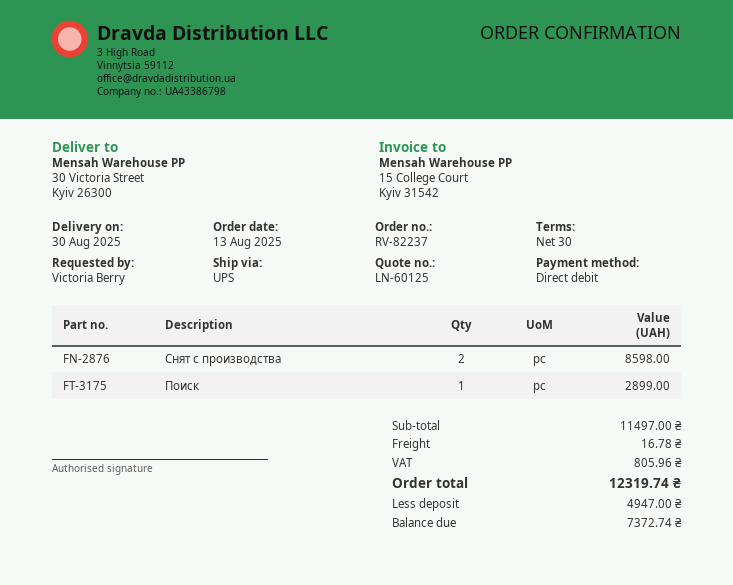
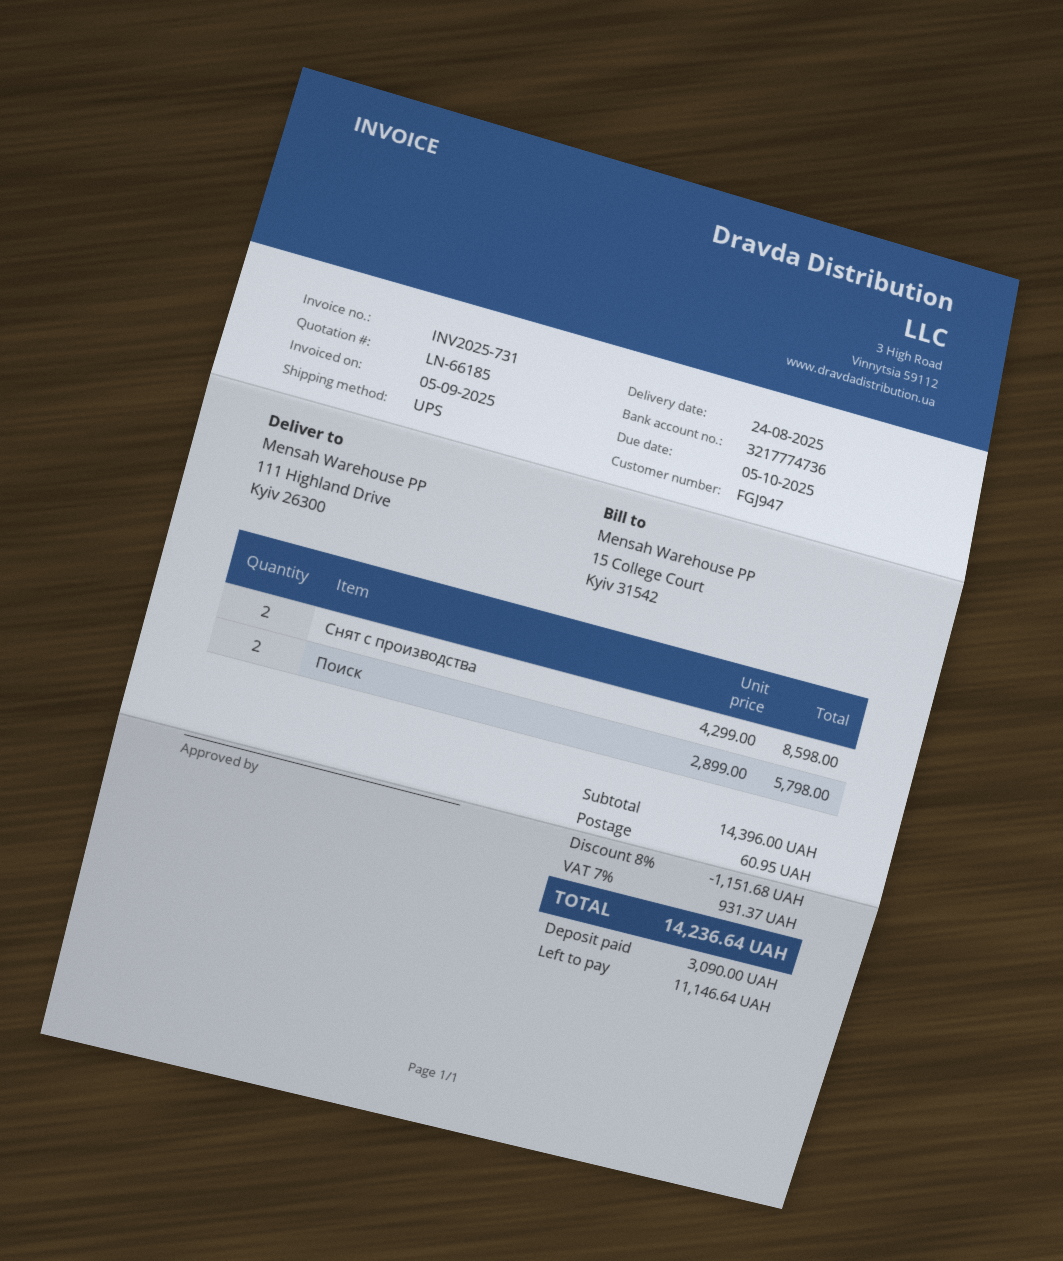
quote number: LN-60125 -> LN-66185
delivery date: 2025-08-30 -> 2025-08-24
ship to: 30 Victoria Street, Kyiv 26300 -> 111 Highland Drive, Kyiv 26300
Поиск: 1 for 2899.00 -> 2 for 5798.00
subtotal: 11497.00 -> 14396.00
discount: none -> 8% = 1151.68
shipping: 16.78 -> 60.95
tax: 805.96 -> 931.37
total: 12319.74 -> 14236.64
deposit: 4947.00 -> 3090.00
balance: 7372.74 -> 11146.64

